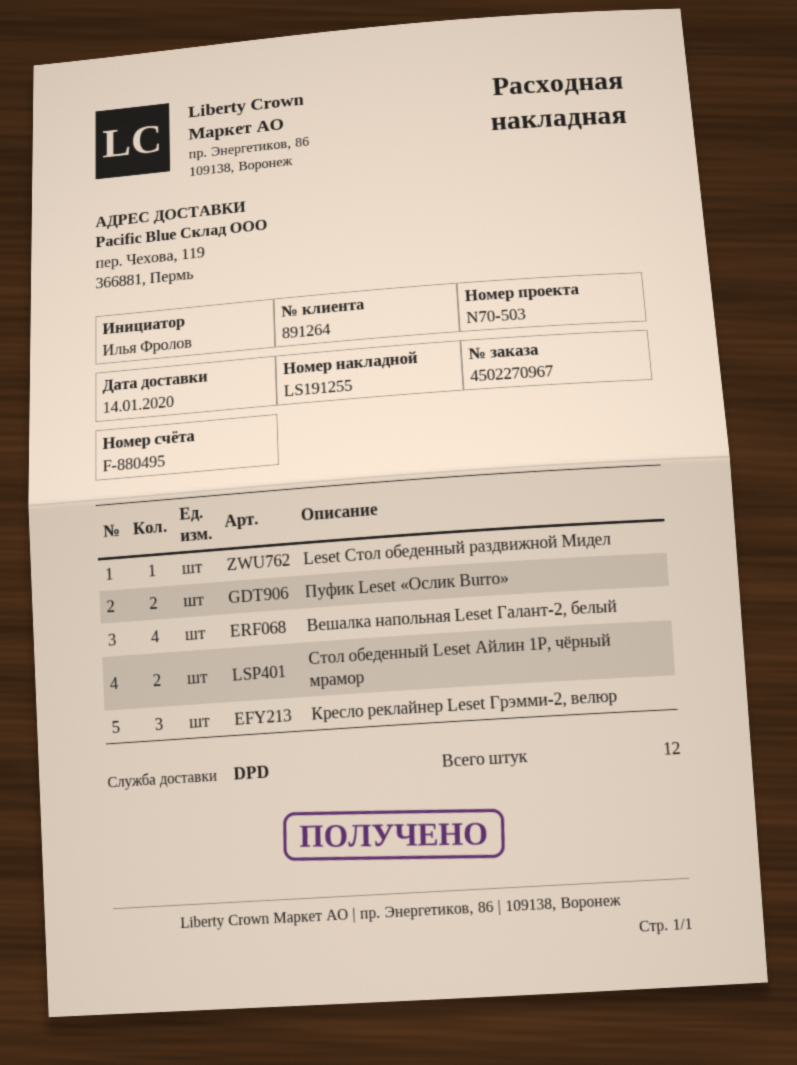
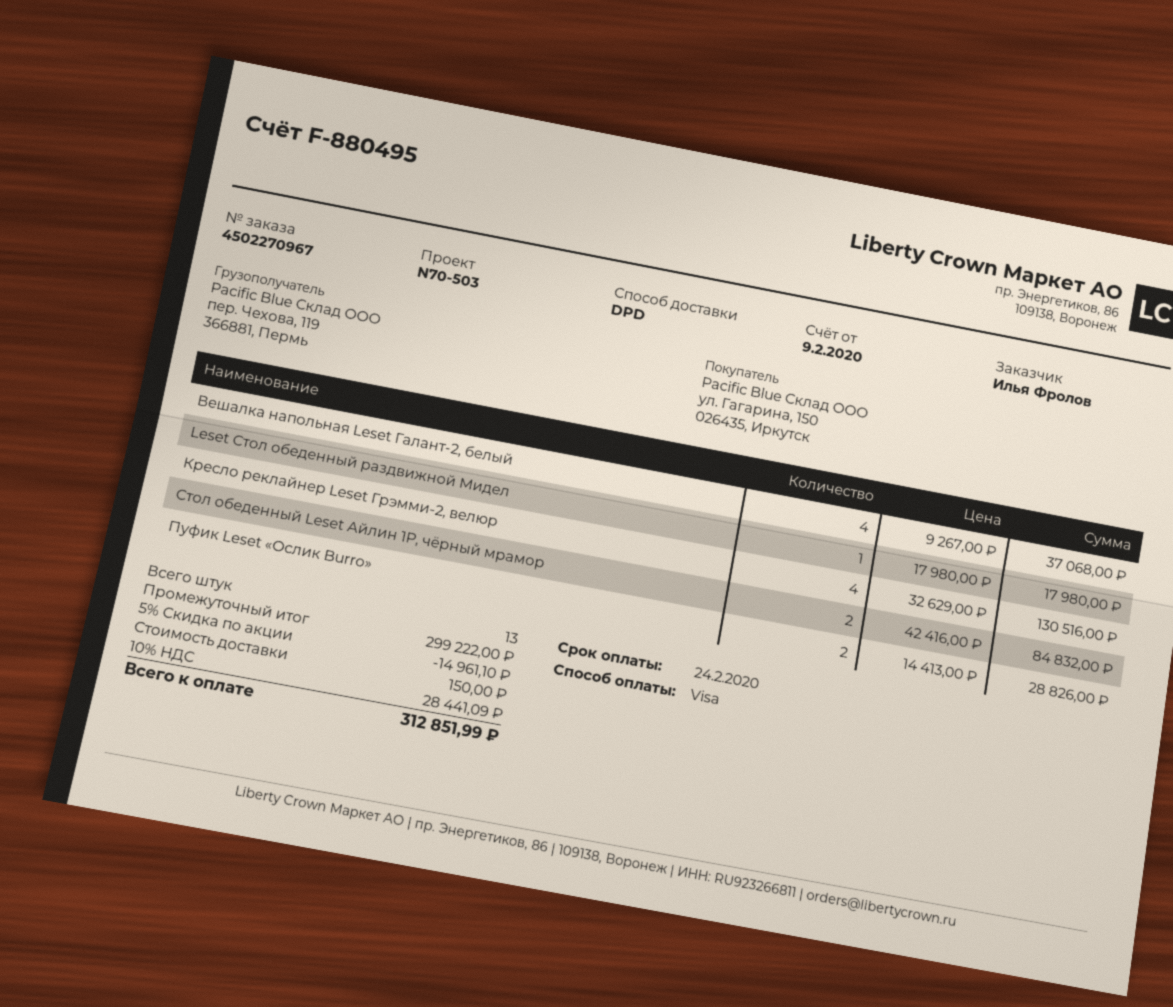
Кресло реклайнер Leset Грэмми-2, велюр: 3 -> 4
total quantity: 12 -> 13

